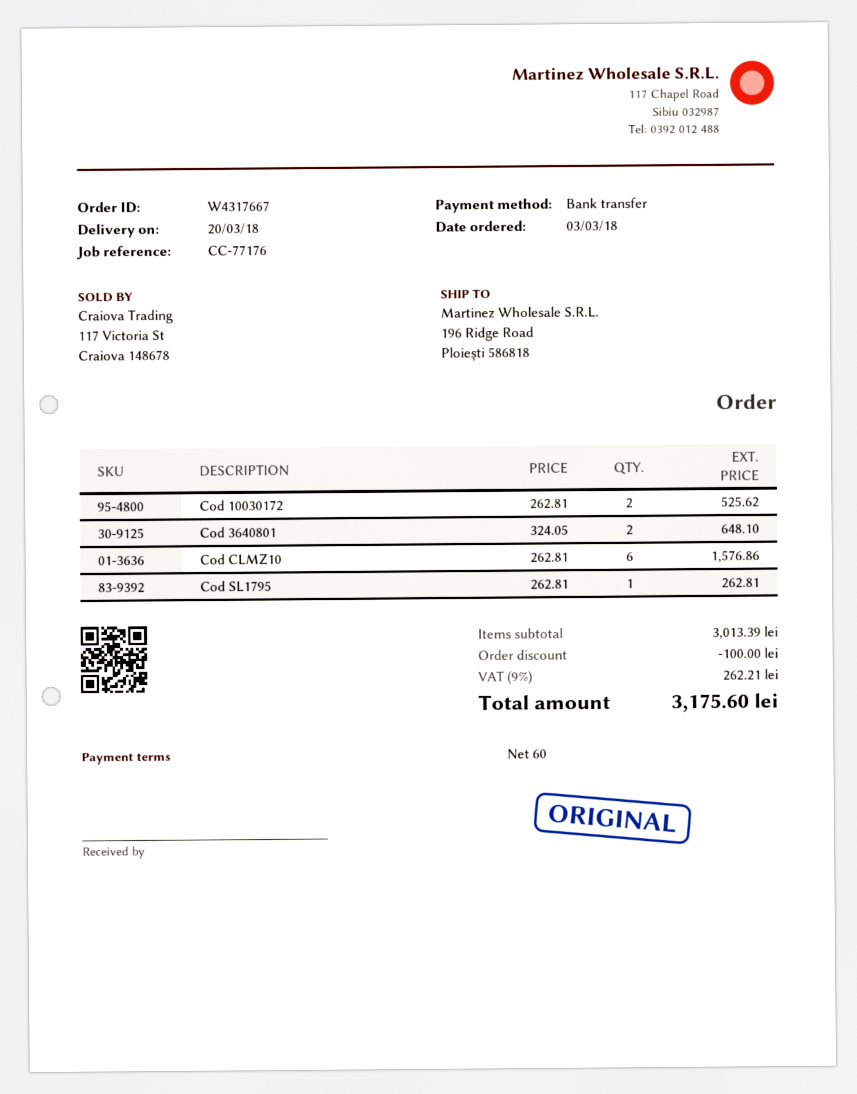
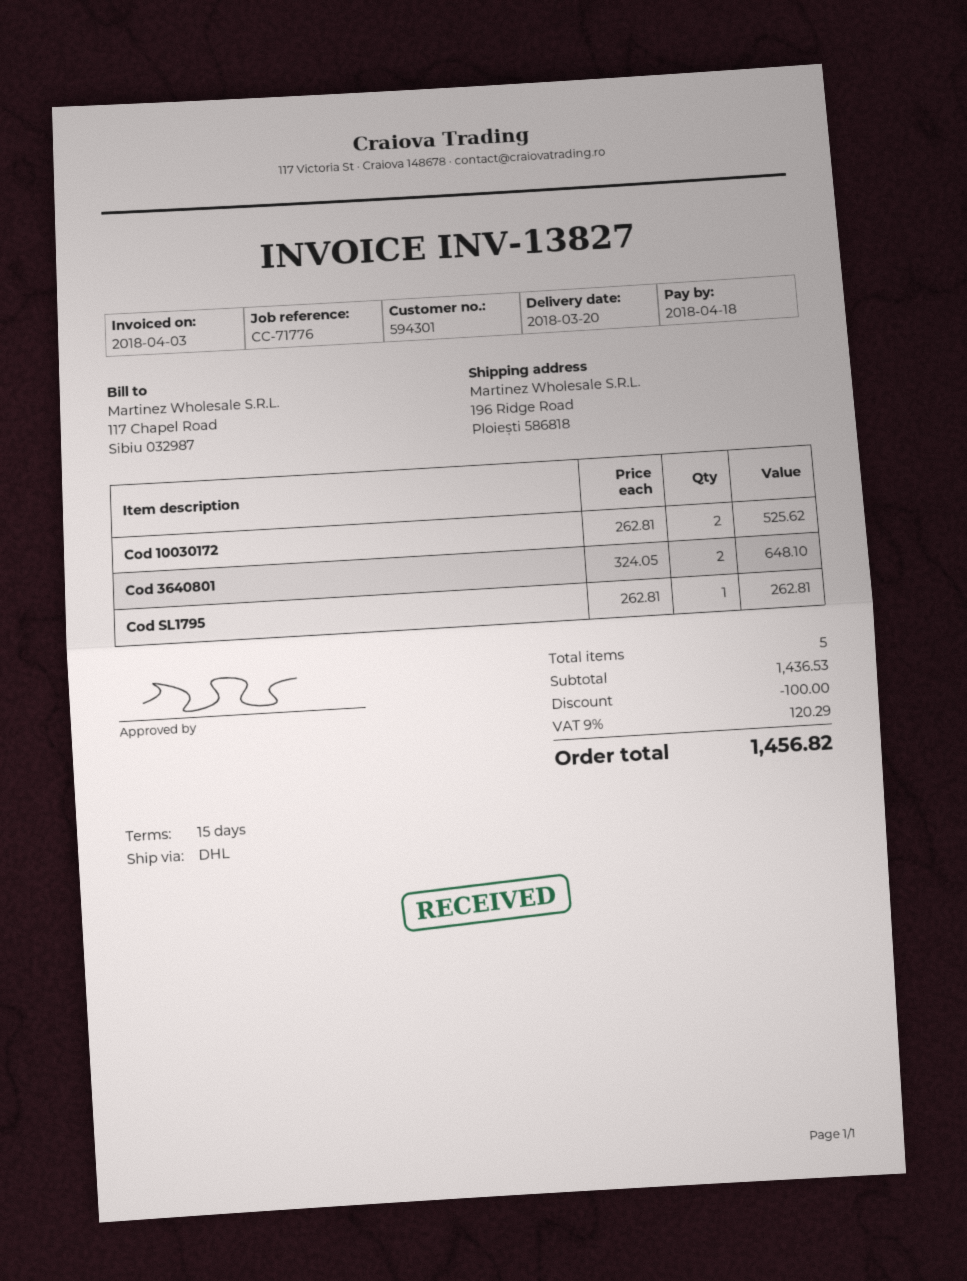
payment terms: 60 days -> 15 days
reference: CC-77176 -> CC-71776
Cod CLMZ10: 6 x 262.81 = 1576.86 -> none
subtotal: 3013.39 -> 1436.53
tax: 9% = 262.21 -> 9% = 120.29
total: 3175.60 -> 1456.82

